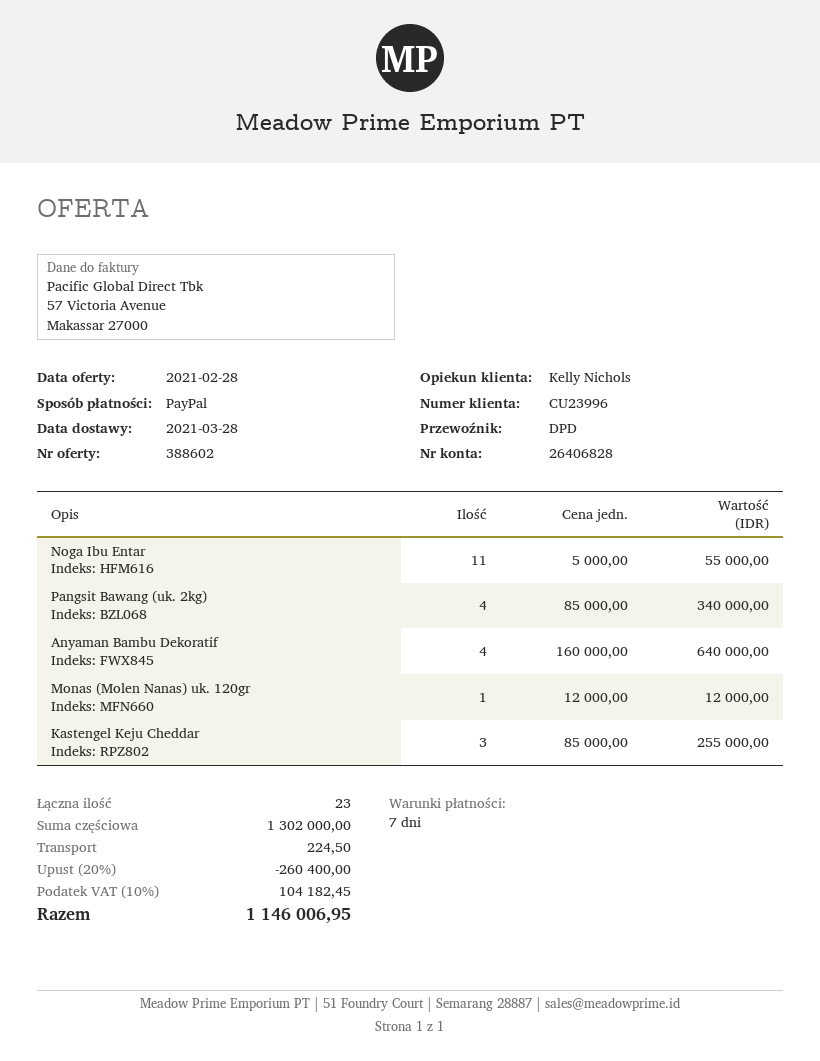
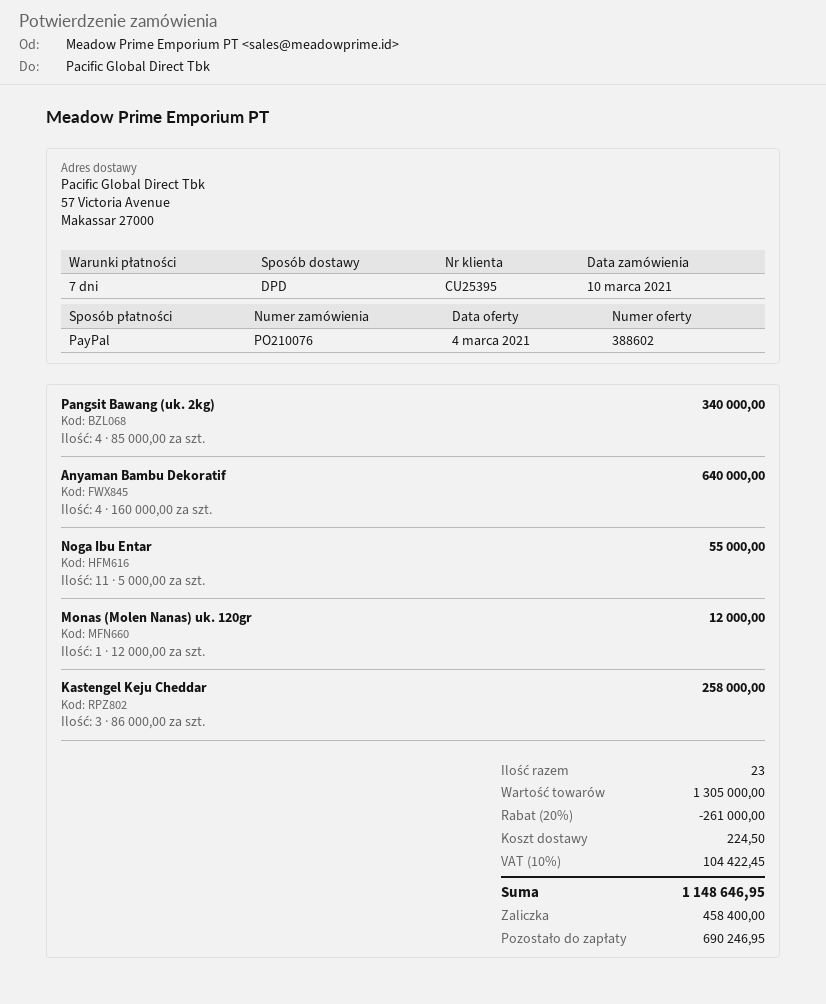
quote date: 2021-02-28 -> 2021-03-04
customer number: CU23996 -> CU25395
Kastengel Keju Cheddar: 3 x 85000.00 = 255000.00 -> 3 x 86000.00 = 258000.00
subtotal: 1302000.00 -> 1305000.00
discount: 20% = 260400.00 -> 20% = 261000.00
tax: 10% = 104182.45 -> 10% = 104422.45
total: 1146006.95 -> 1148646.95

